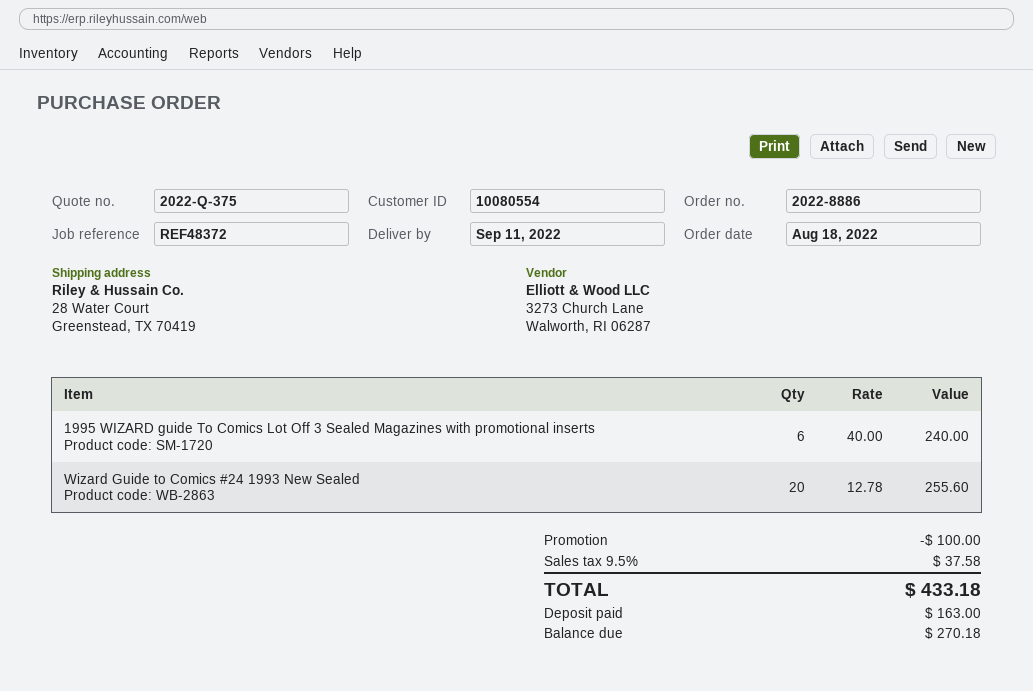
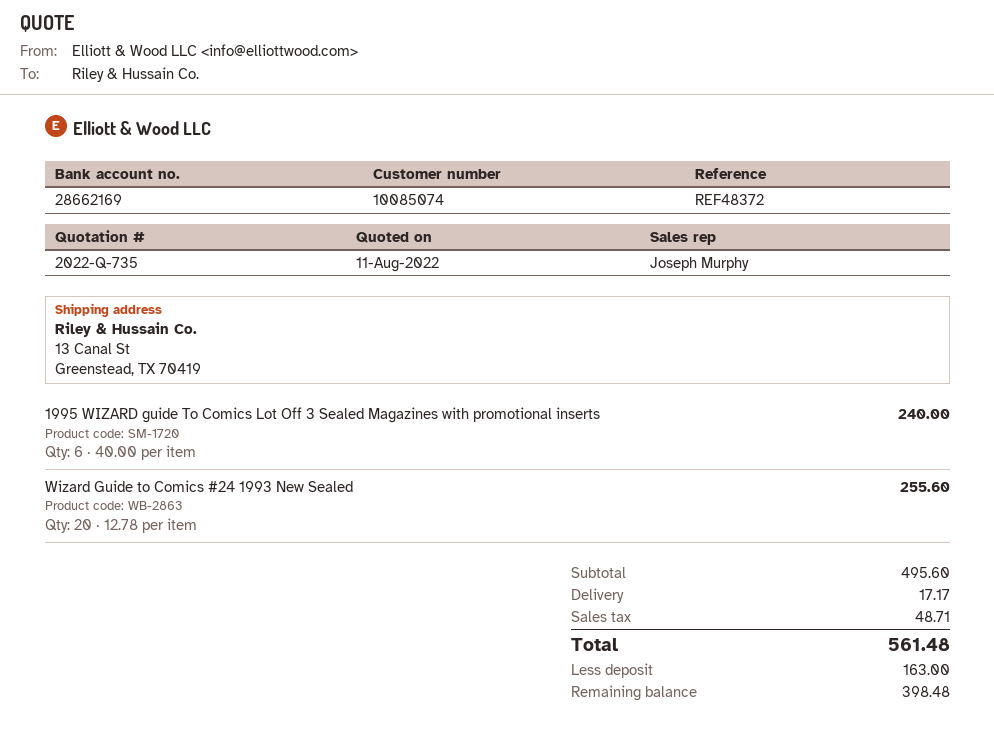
quote number: 2022-Q-375 -> 2022-Q-735
customer number: 10080554 -> 10085074
ship to: 28 Water Court, Greenstead, TX 70419 -> 13 Canal St, Greenstead, TX 70419
discount: 100.00 -> none
shipping: none -> 17.17
tax: 37.58 -> 48.71
total: 433.18 -> 561.48
balance: 270.18 -> 398.48

